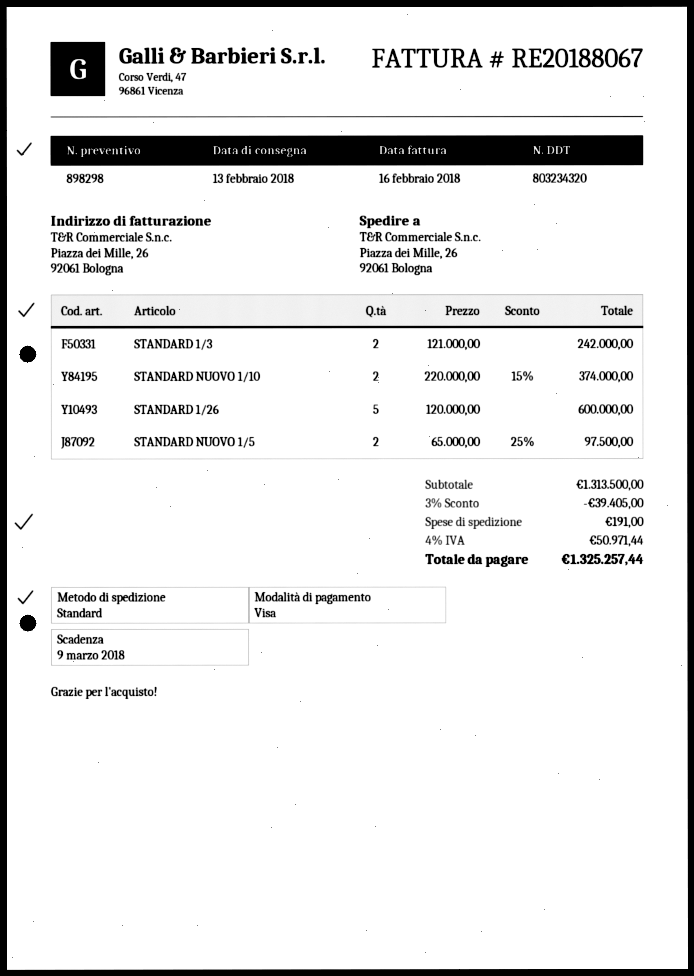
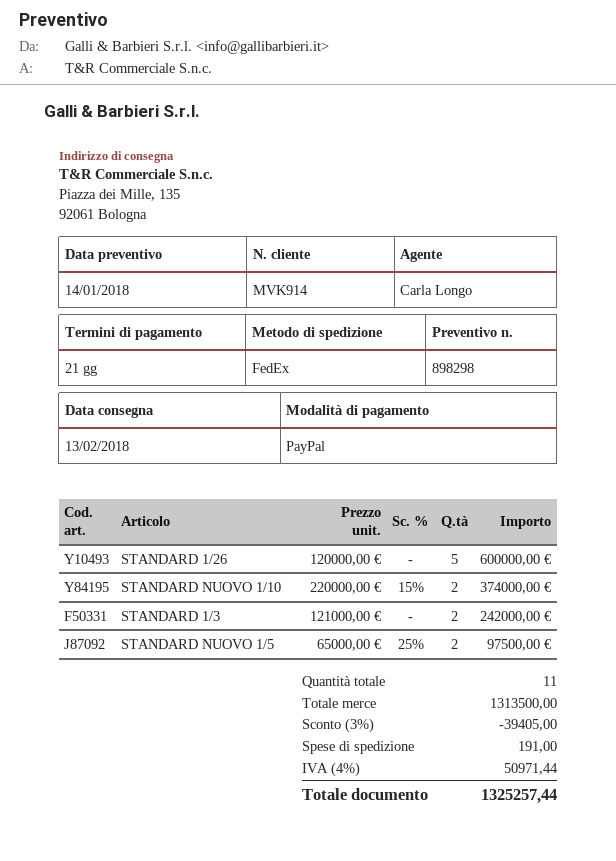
payment method: Visa -> PayPal
shipping method: standard -> FedEx
ship to: Piazza dei Mille, 26, 92061 Bologna -> Piazza dei Mille, 135, 92061 Bologna

